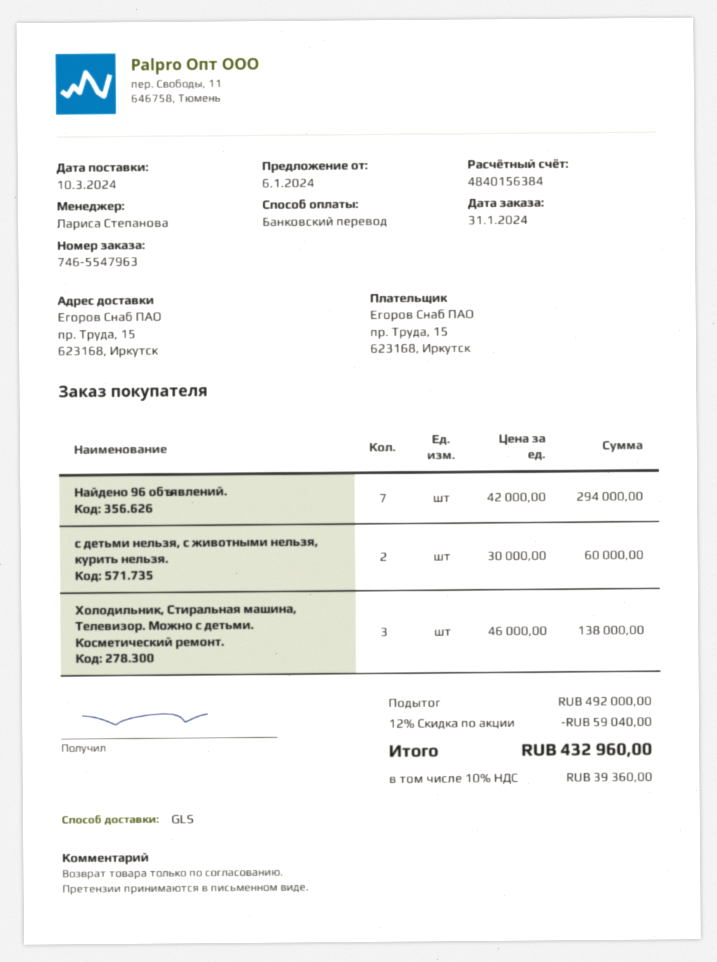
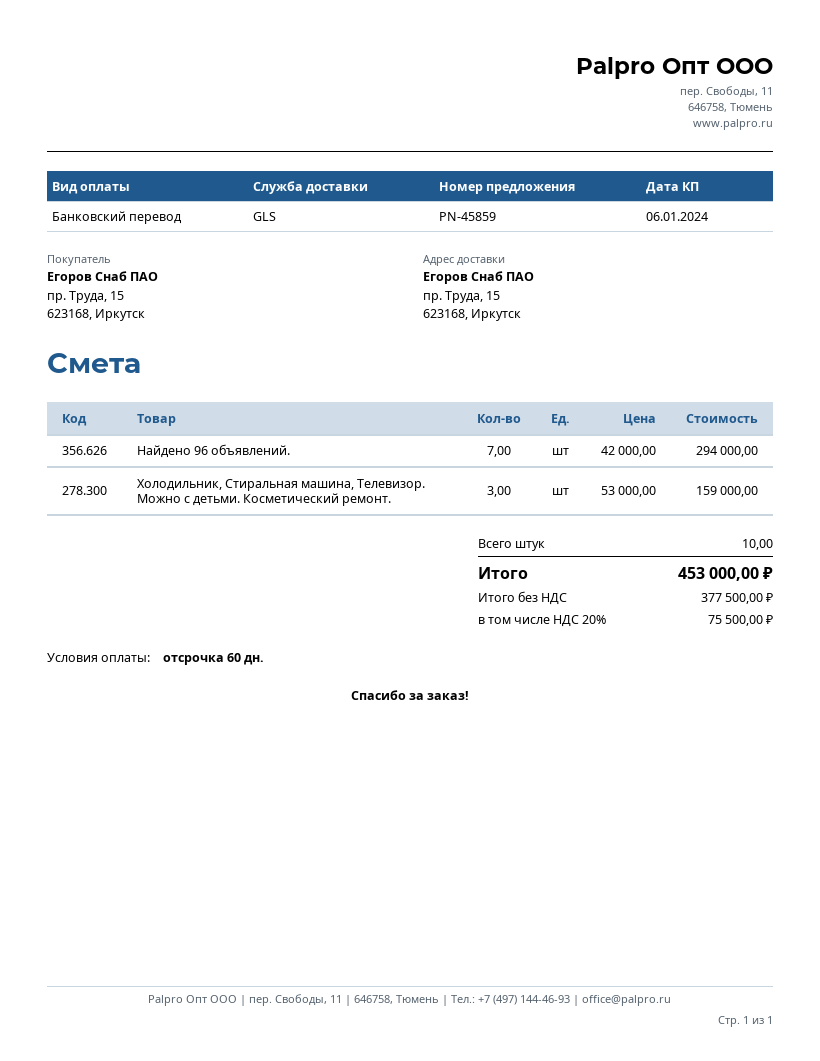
с детьми нельзя, с животными нельзя, курить нельзя.: 2 x 30000.00 = 60000.00 -> none
Холодильник, Стиральная машина, Телевизор. Можно с детьми. Косметический ремонт.: 3 x 46000.00 = 138000.00 -> 3 x 53000.00 = 159000.00
discount: 12% = 59040.00 -> none
tax: 10% = 39360.00 -> 20% = 75500.00
total: 432960.00 -> 453000.00

